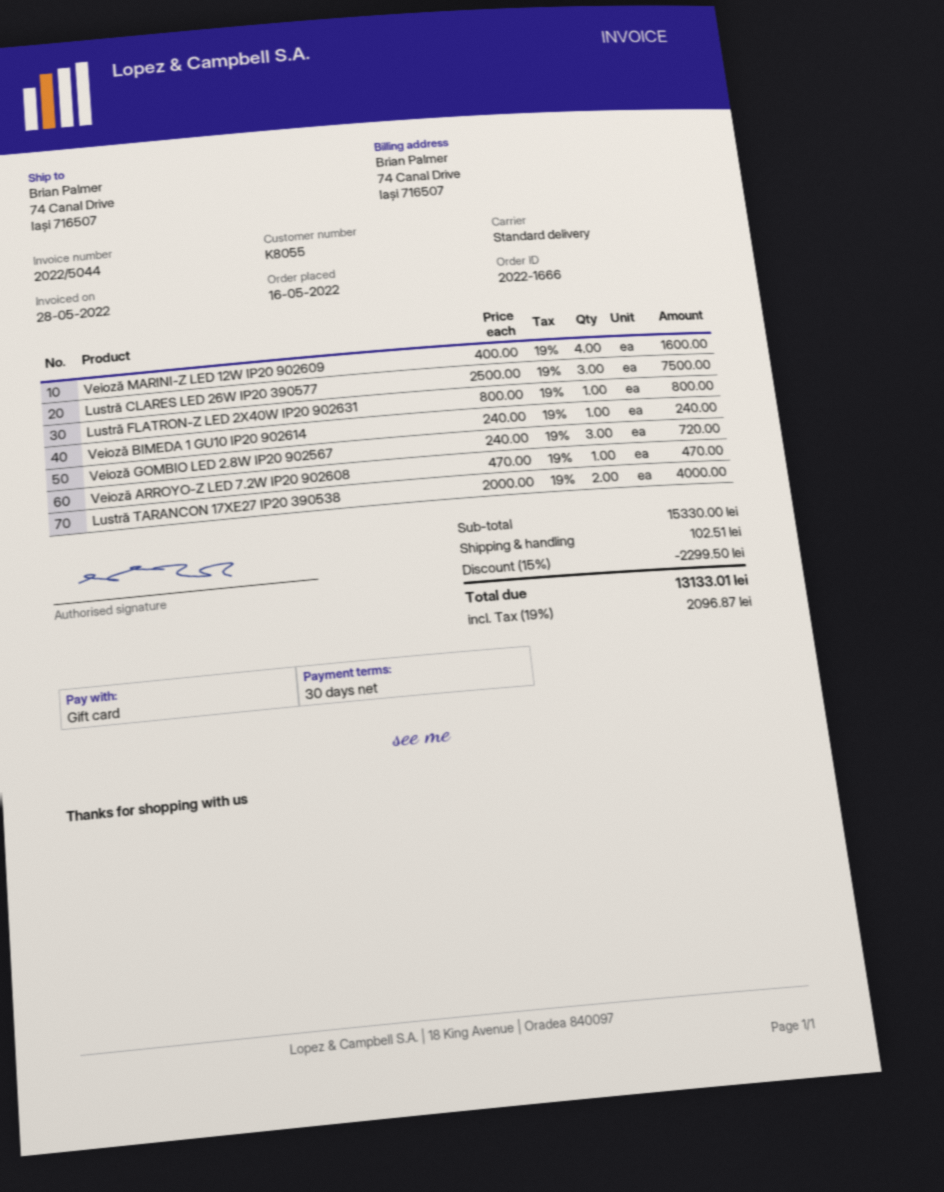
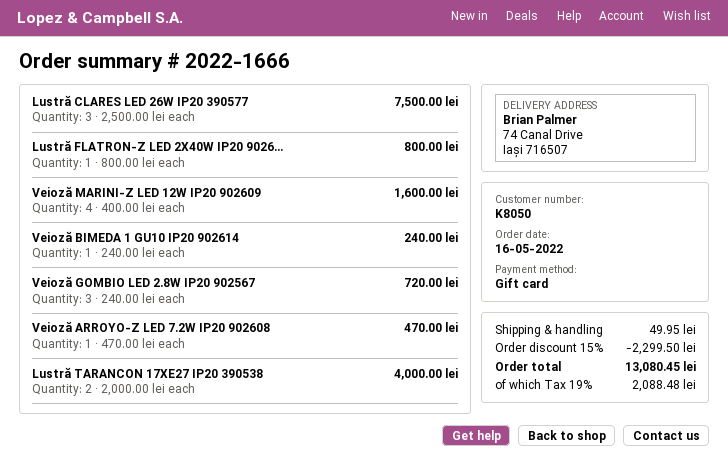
customer number: K8055 -> K8050
shipping: 102.51 -> 49.95
tax: 19% = 2096.87 -> 19% = 2088.48
total: 13133.01 -> 13080.45

